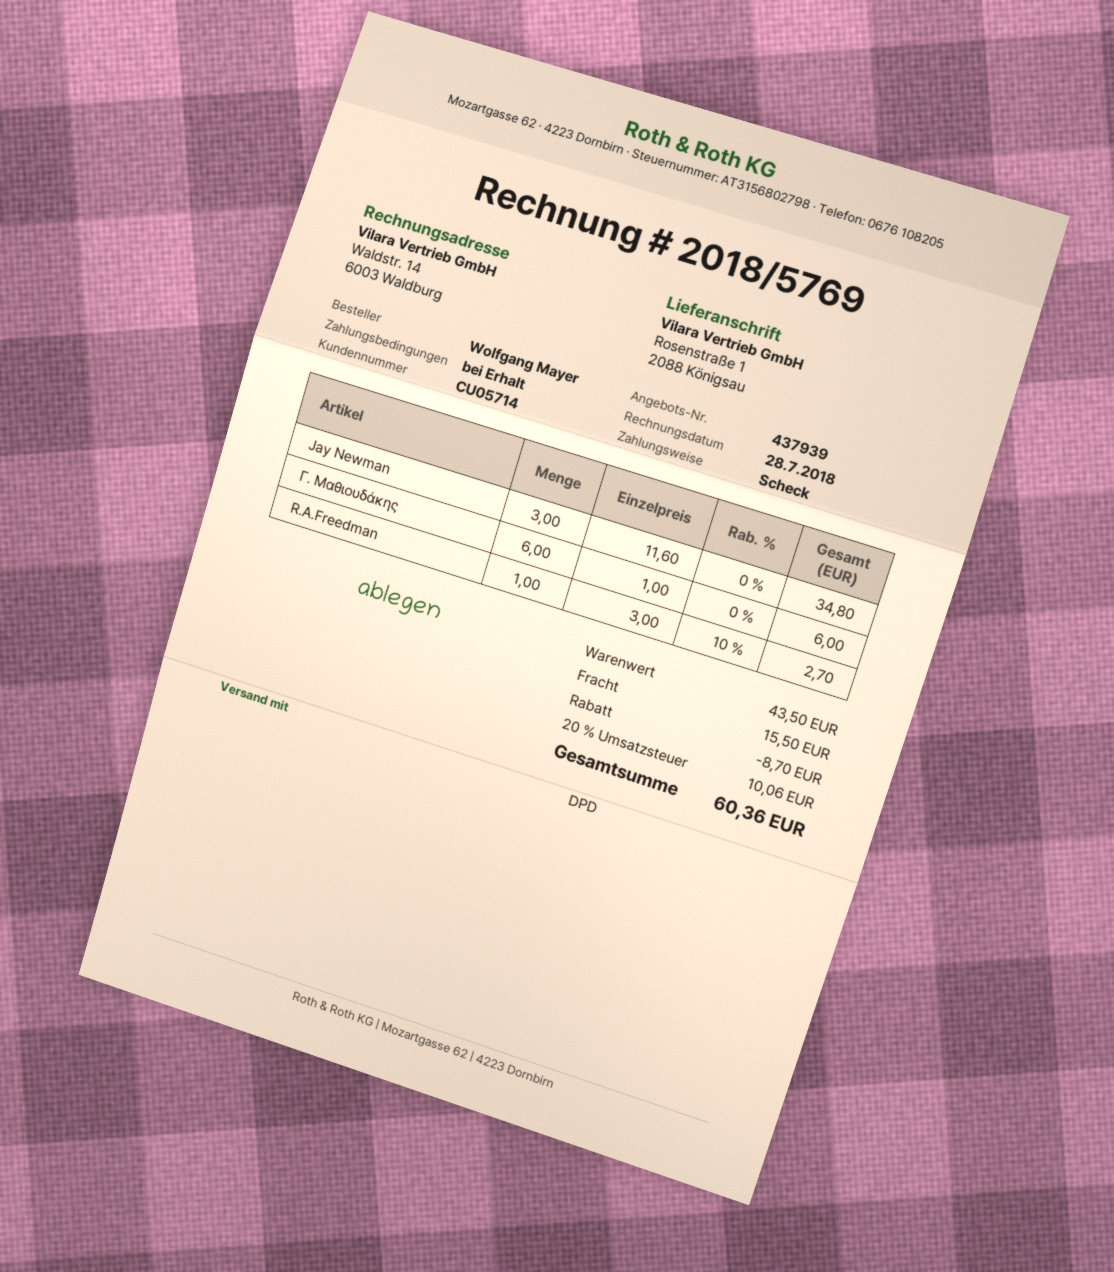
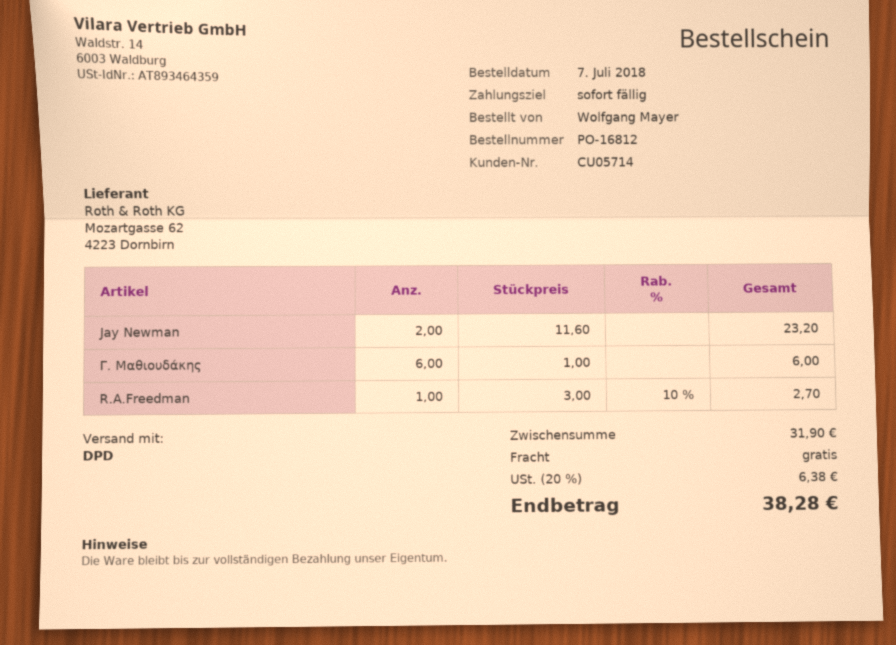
Jay Newman: 3 x 11.60 = 34.80 -> 2 x 11.60 = 23.20
subtotal: 43.50 -> 31.90
discount: 8.70 -> none
shipping: 15.50 -> 0.00
tax: 20% = 10.06 -> 20% = 6.38
total: 60.36 -> 38.28

